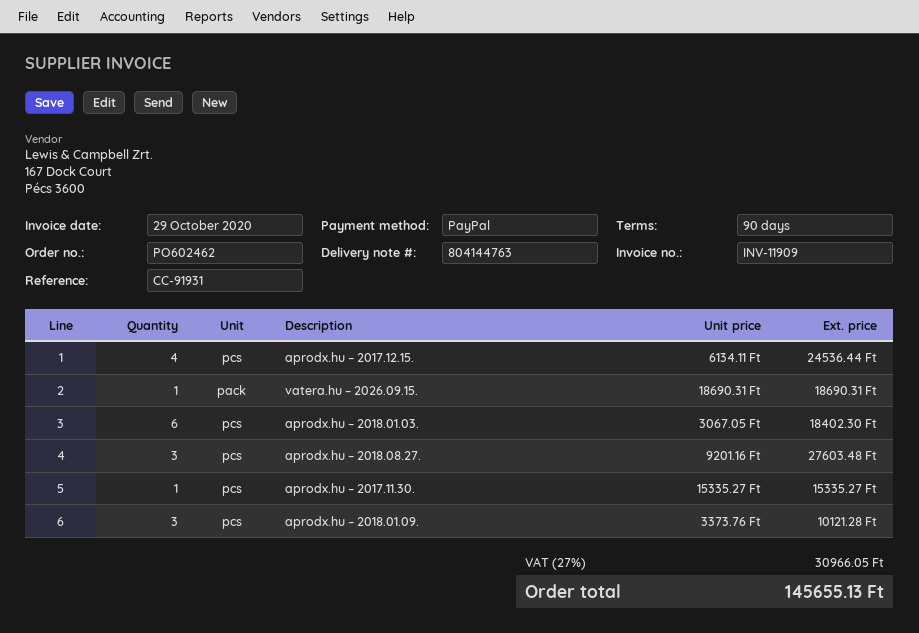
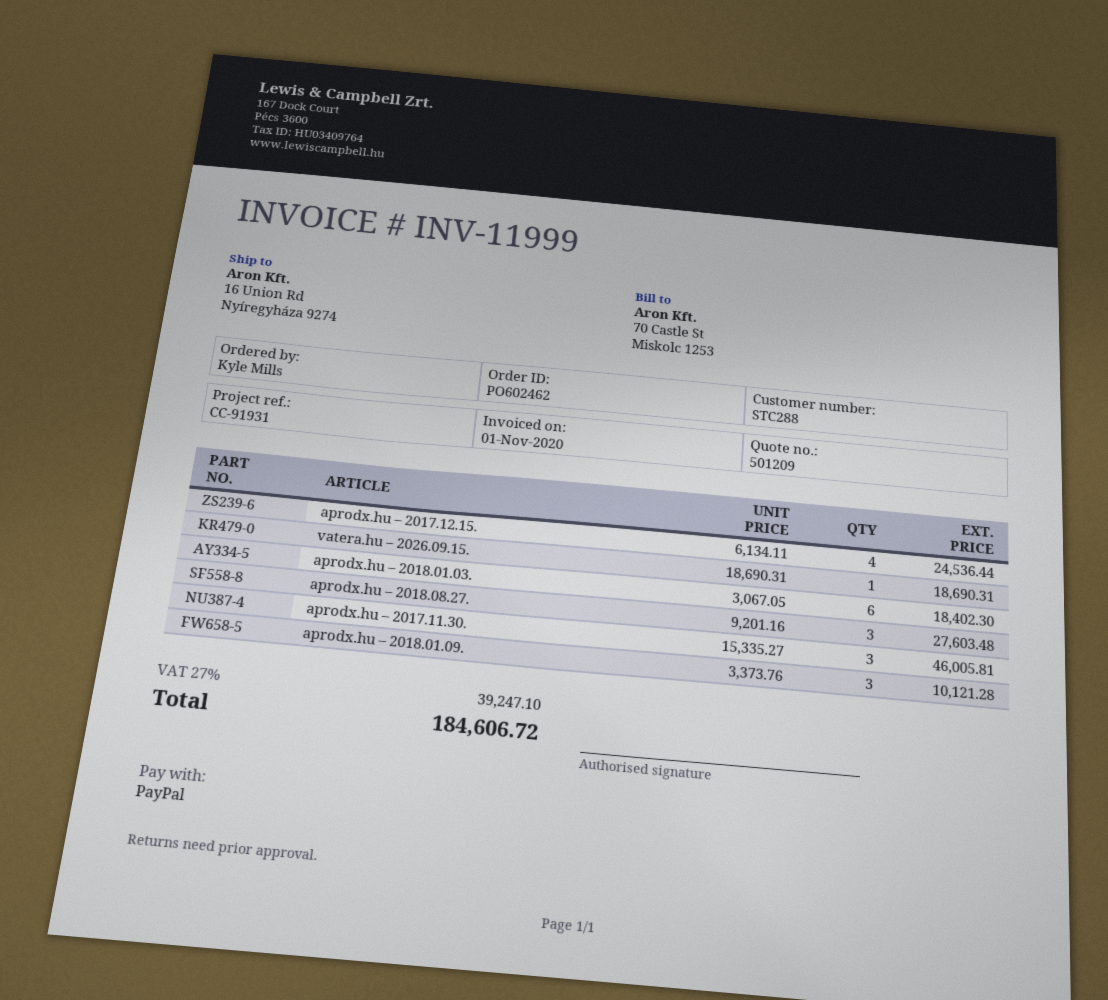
invoice number: INV-11909 -> INV-11999
invoice date: 2020-10-29 -> 2020-11-01
aprodx.hu – 2017.11.30.: 1 x 15335.27 = 15335.27 -> 3 x 15335.27 = 46005.81
tax: 27% = 30966.05 -> 27% = 39247.10
total: 145655.13 -> 184606.72

